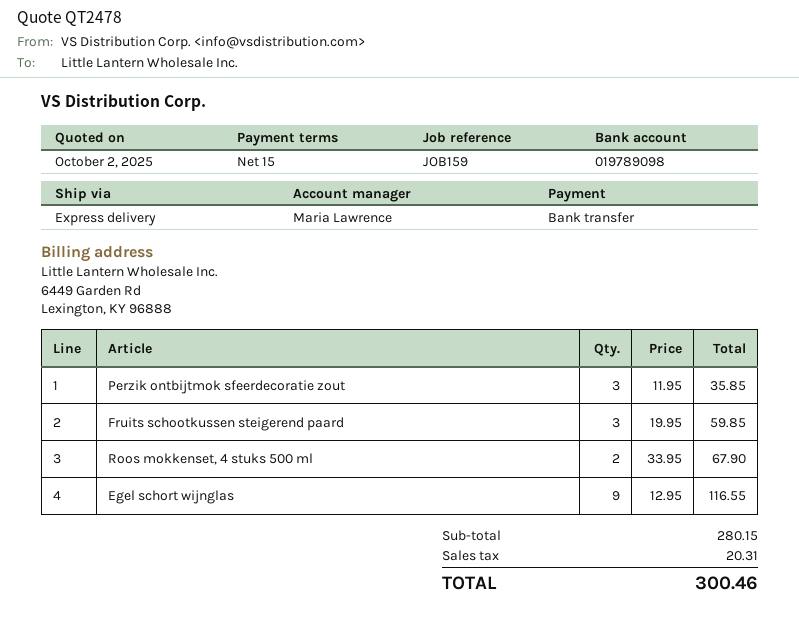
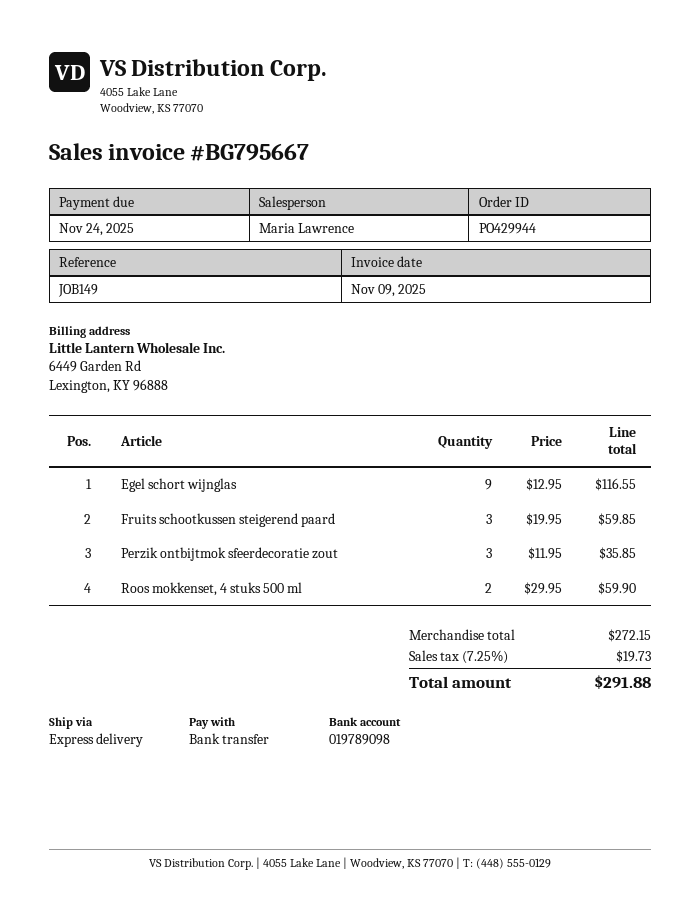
reference: JOB159 -> JOB149
Roos mokkenset, 4 stuks 500 ml: 2 x 33.95 = 67.90 -> 2 x 29.95 = 59.90
subtotal: 280.15 -> 272.15
tax: 20.31 -> 19.73
total: 300.46 -> 291.88

